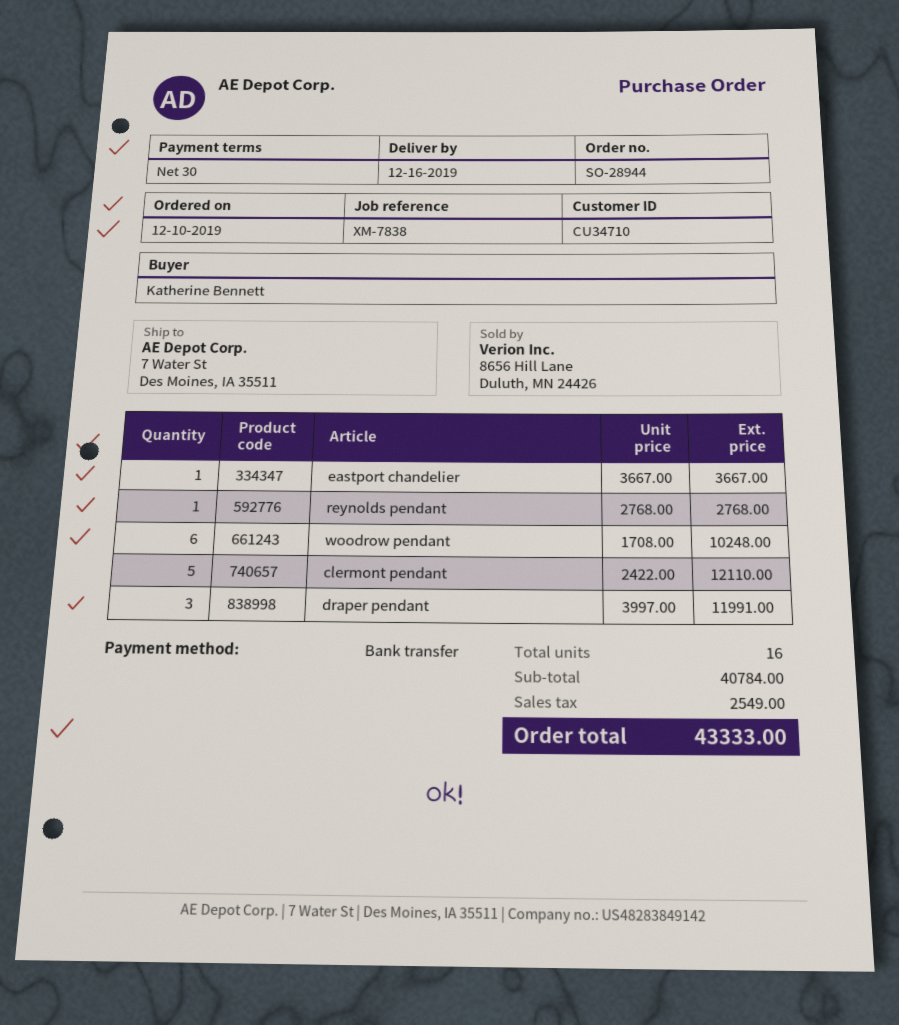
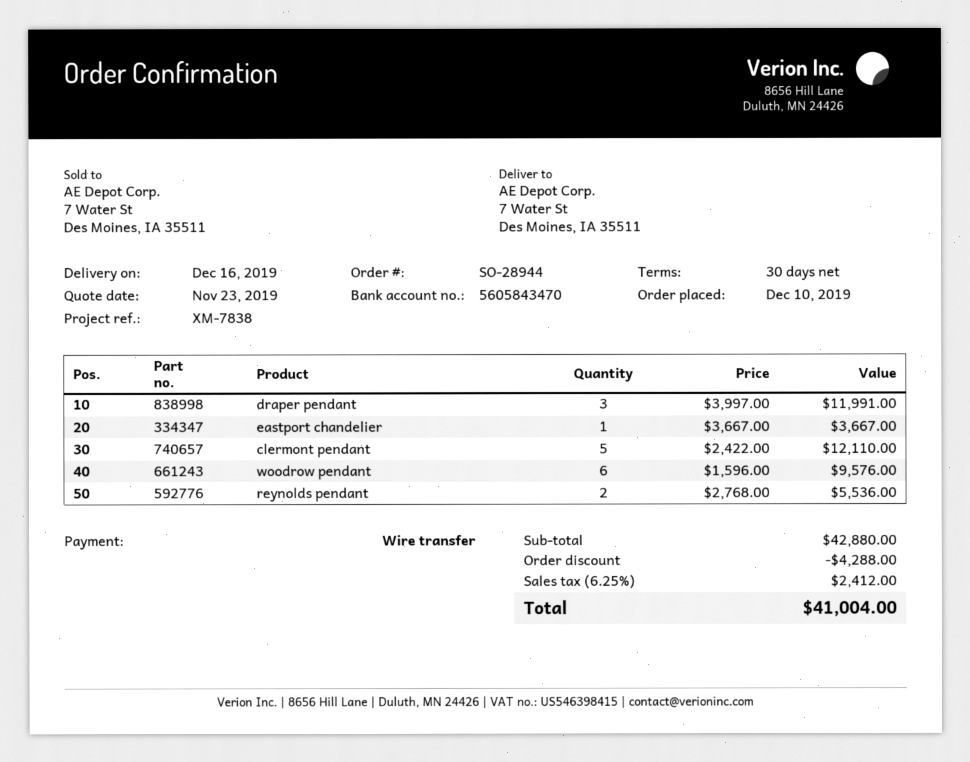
reynolds pendant: 1 x 2768.00 = 2768.00 -> 2 x 2768.00 = 5536.00
woodrow pendant: 6 x 1708.00 = 10248.00 -> 6 x 1596.00 = 9576.00
subtotal: 40784.00 -> 42880.00
discount: none -> 4288.00
tax: 2549.00 -> 2412.00
total: 43333.00 -> 41004.00

